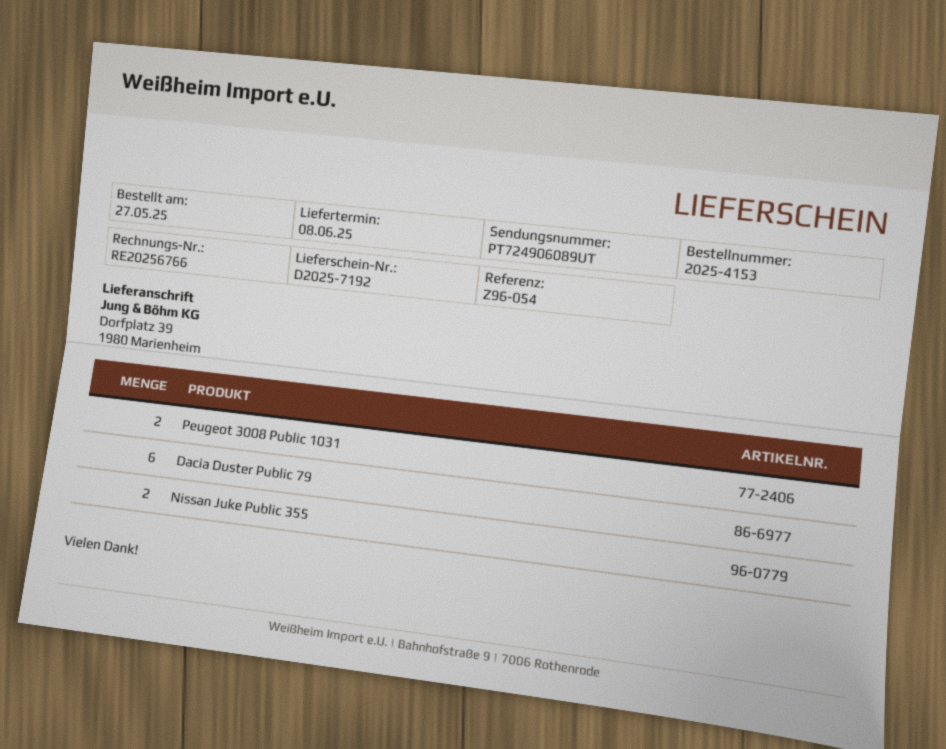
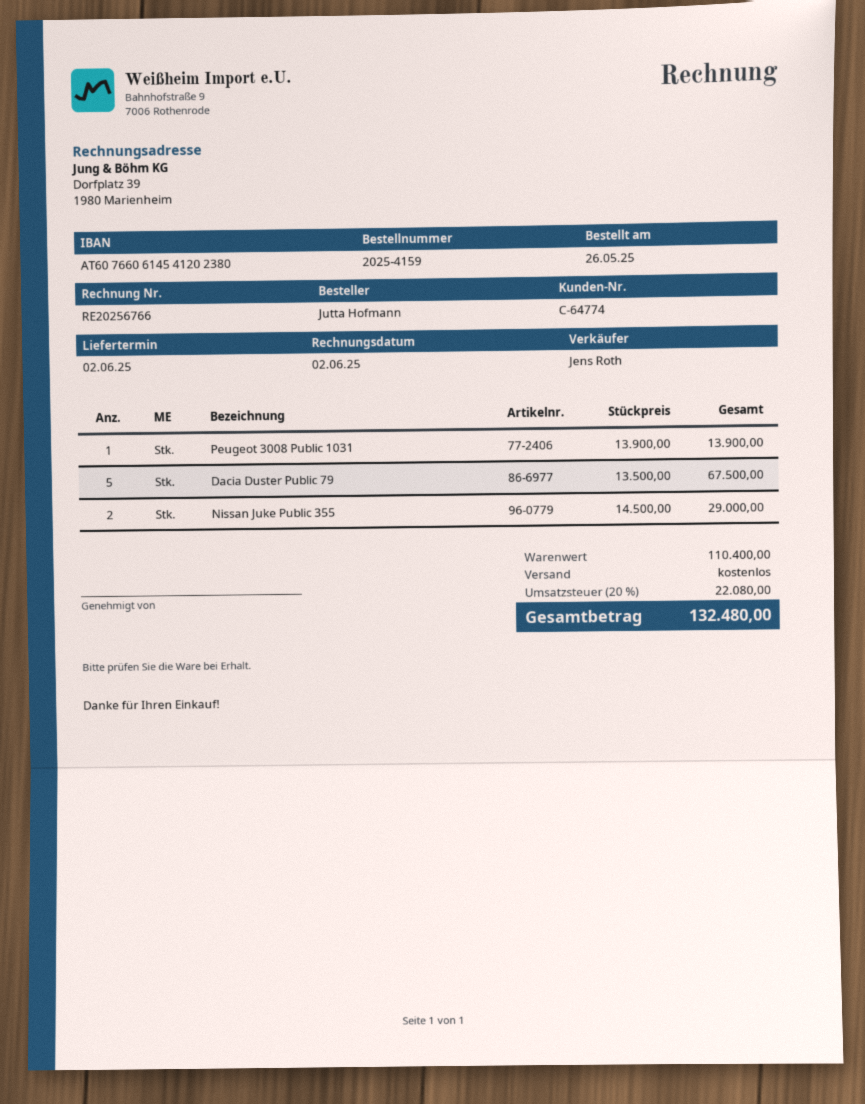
order number: 2025-4153 -> 2025-4159
order date: 2025-05-27 -> 2025-05-26
delivery date: 2025-06-08 -> 2025-06-02
Peugeot 3008 Public 1031: 2 -> 1
Dacia Duster Public 79: 6 -> 5

